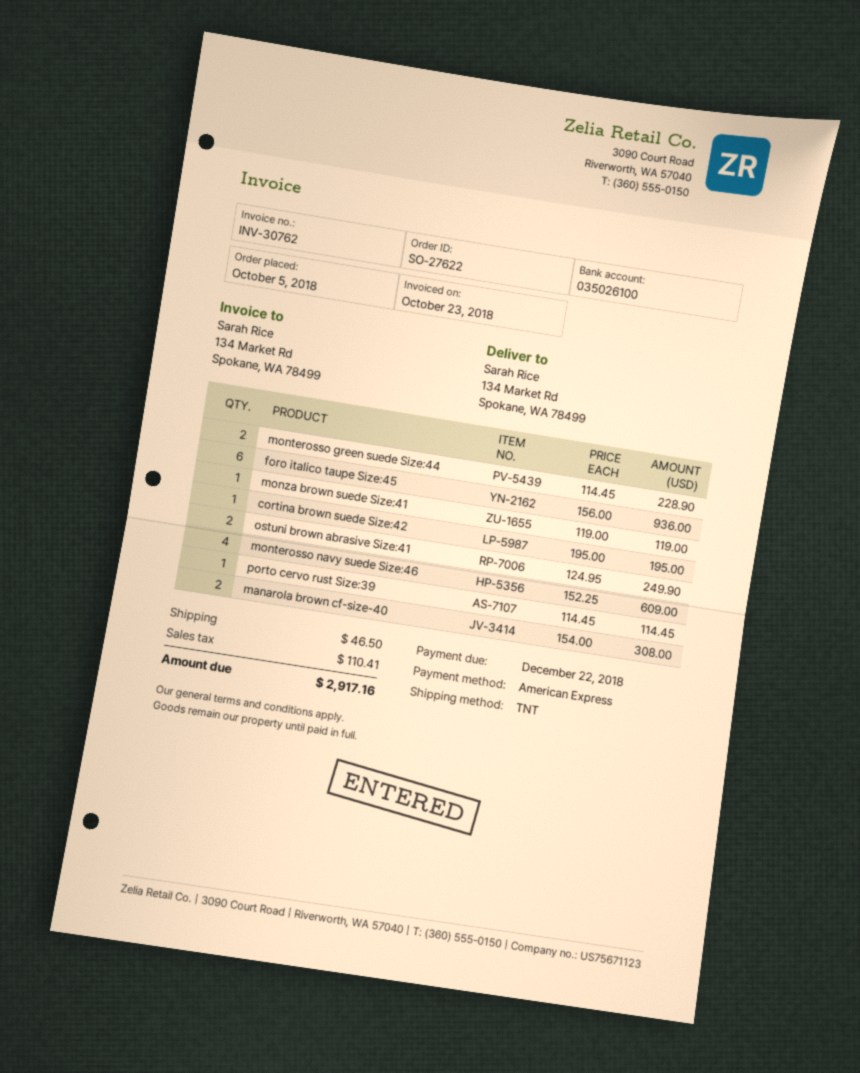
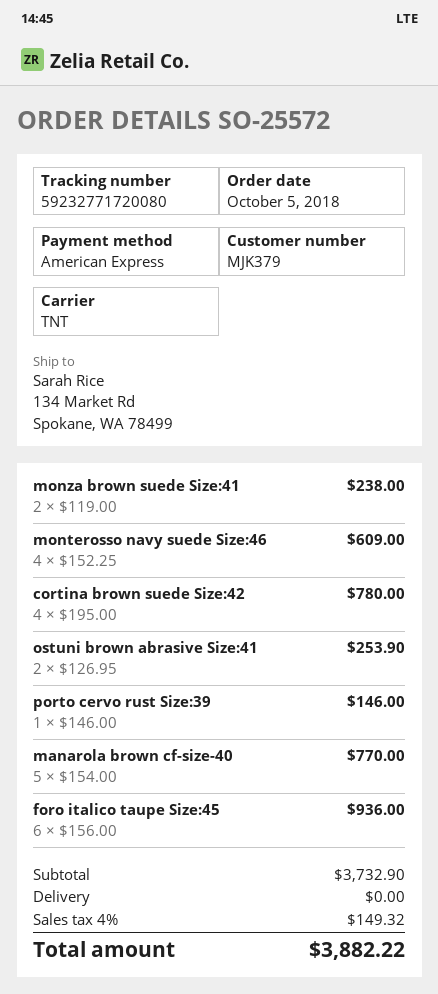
order number: SO-27622 -> SO-25572
monterosso green suede Size:44: 2 x 114.45 = 228.90 -> none
monza brown suede Size:41: 1 x 119.00 = 119.00 -> 2 x 119.00 = 238.00
cortina brown suede Size:42: 1 x 195.00 = 195.00 -> 4 x 195.00 = 780.00
ostuni brown abrasive Size:41: 2 x 124.95 = 249.90 -> 2 x 126.95 = 253.90
porto cervo rust Size:39: 1 x 114.45 = 114.45 -> 1 x 146.00 = 146.00
manarola brown cf-size-40: 2 x 154.00 = 308.00 -> 5 x 154.00 = 770.00
shipping: 46.50 -> 0.00
tax: 110.41 -> 149.32
total: 2917.16 -> 3882.22

